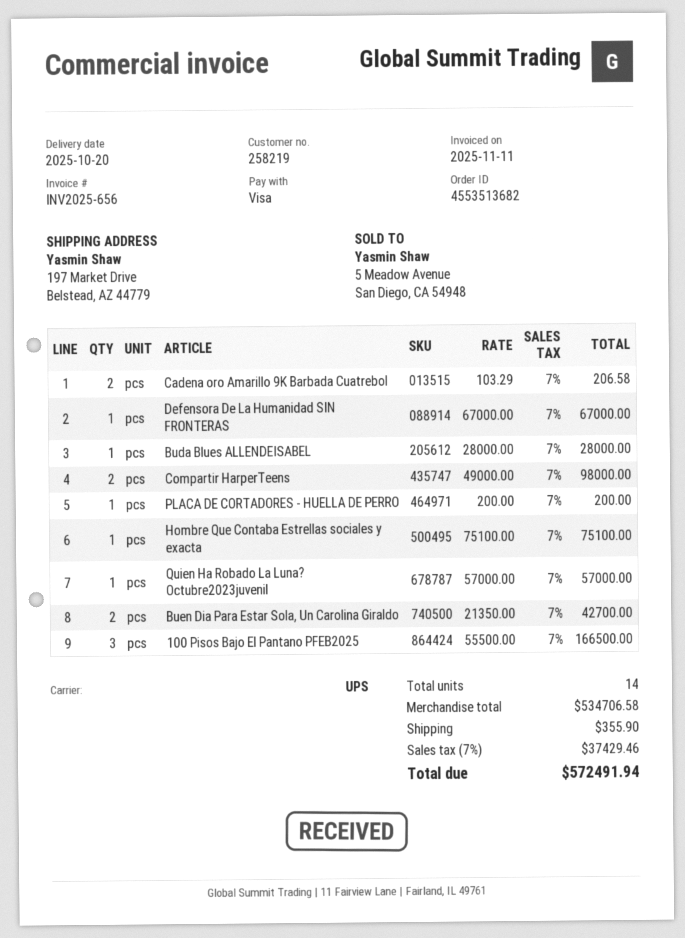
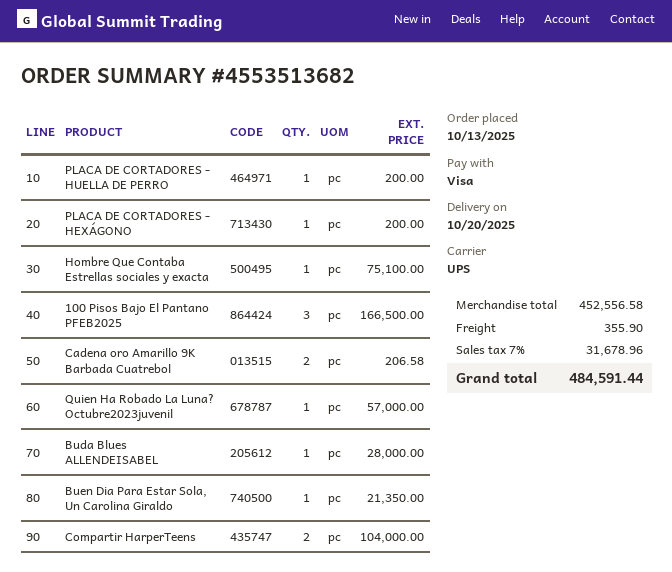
Defensora De La Humanidad SIN FRONTERAS: 1 for 67000.00 -> none
Compartir HarperTeens: 2 for 98000.00 -> 2 for 104000.00
Buen Dia Para Estar Sola, Un Carolina Giraldo: 2 for 42700.00 -> 1 for 21350.00
PLACA DE CORTADORES - HEXÁGONO: none -> 1 for 200.00
subtotal: 534706.58 -> 452556.58
tax: 7% = 37429.46 -> 7% = 31678.96
total: 572491.94 -> 484591.44

